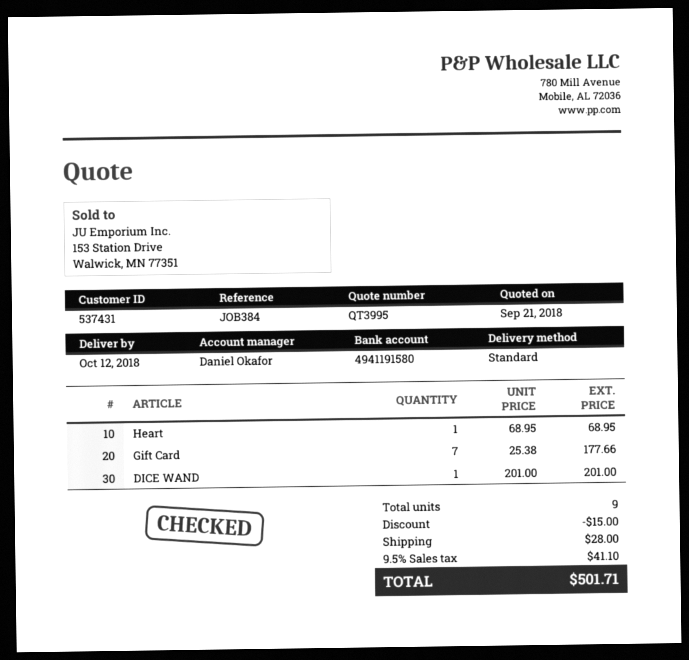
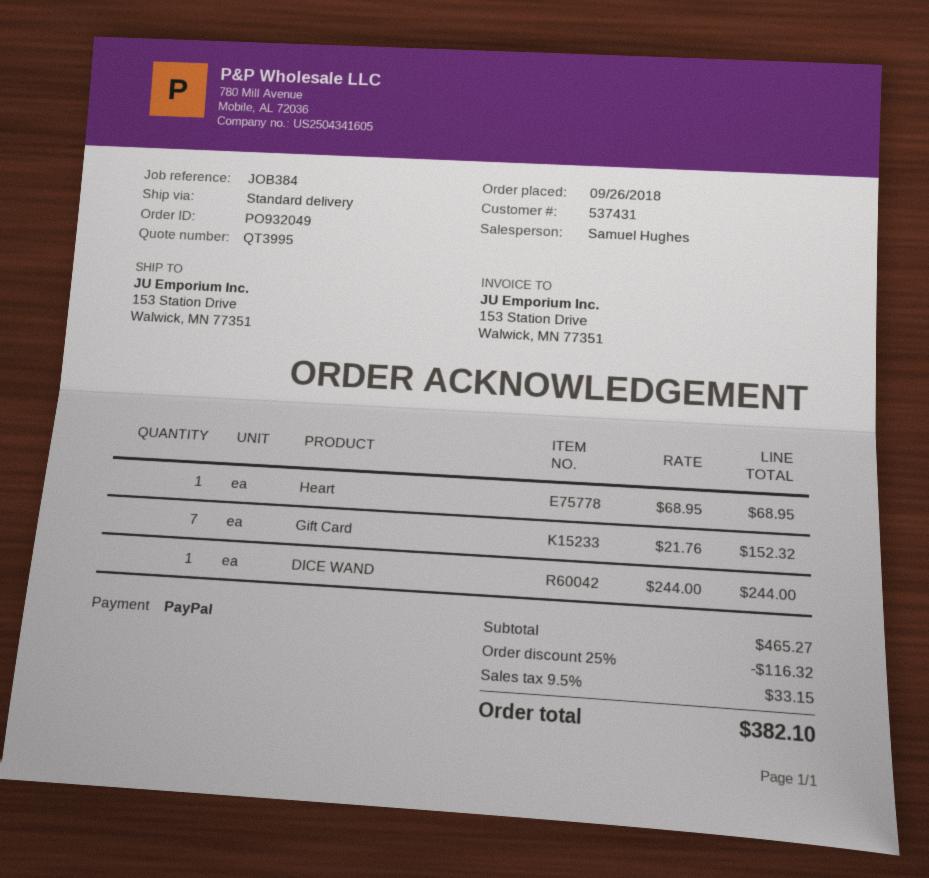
sales rep: Daniel Okafor -> Samuel Hughes
Gift Card: 7 x 25.38 = 177.66 -> 7 x 21.76 = 152.32
DICE WAND: 1 x 201.00 = 201.00 -> 1 x 244.00 = 244.00
discount: 15.00 -> 116.32
shipping: 28.00 -> none
tax: 9.5% = 41.10 -> 9.5% = 33.15
total: 501.71 -> 382.10

